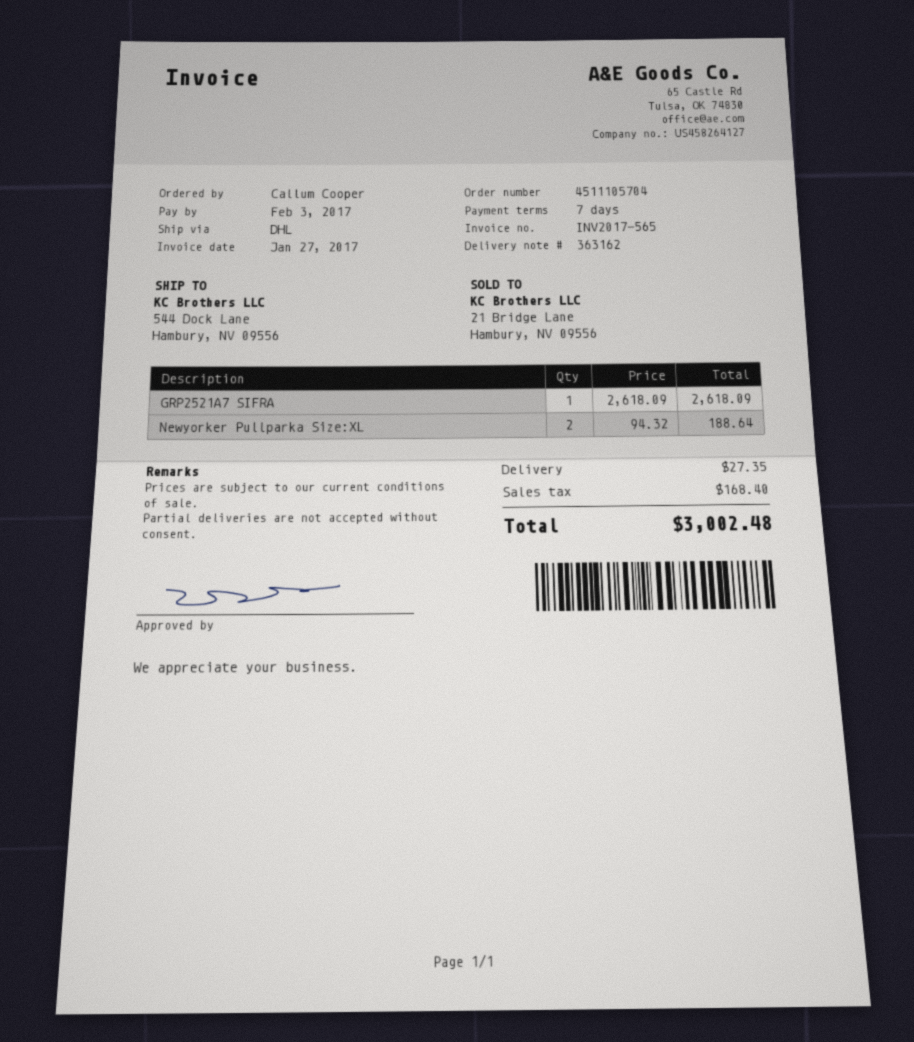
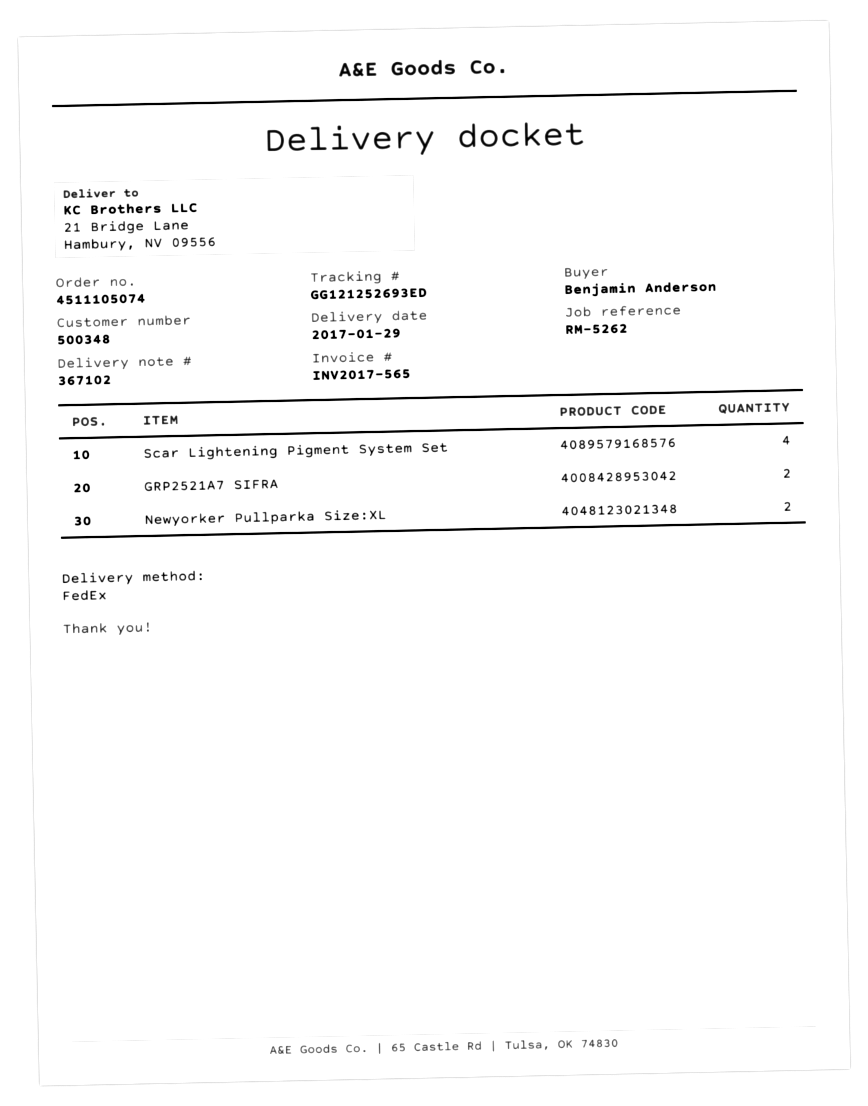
order number: 4511105704 -> 4511105074
delivery note number: 363162 -> 367102
ordered by: Callum Cooper -> Benjamin Anderson
shipping method: DHL -> FedEx
ship to: 544 Dock Lane, Hambury, NV 09556 -> 21 Bridge Lane, Hambury, NV 09556
GRP2521A7 SIFRA: 1 -> 2
Scar Lightening Pigment System Set: none -> 4

